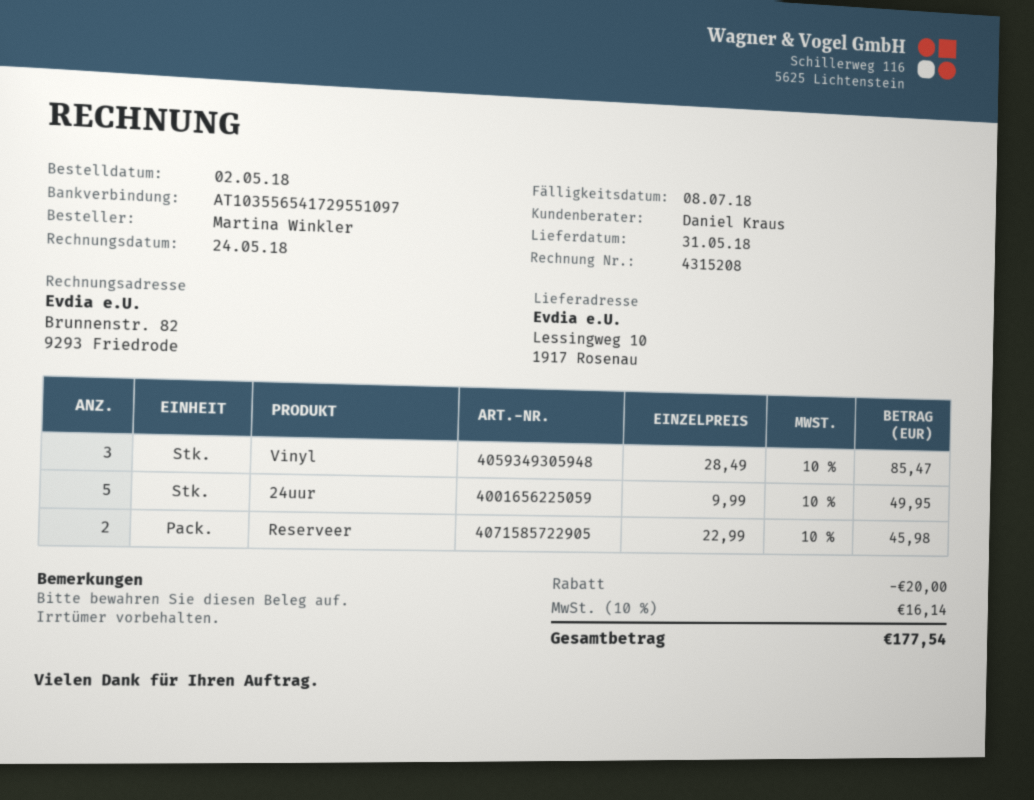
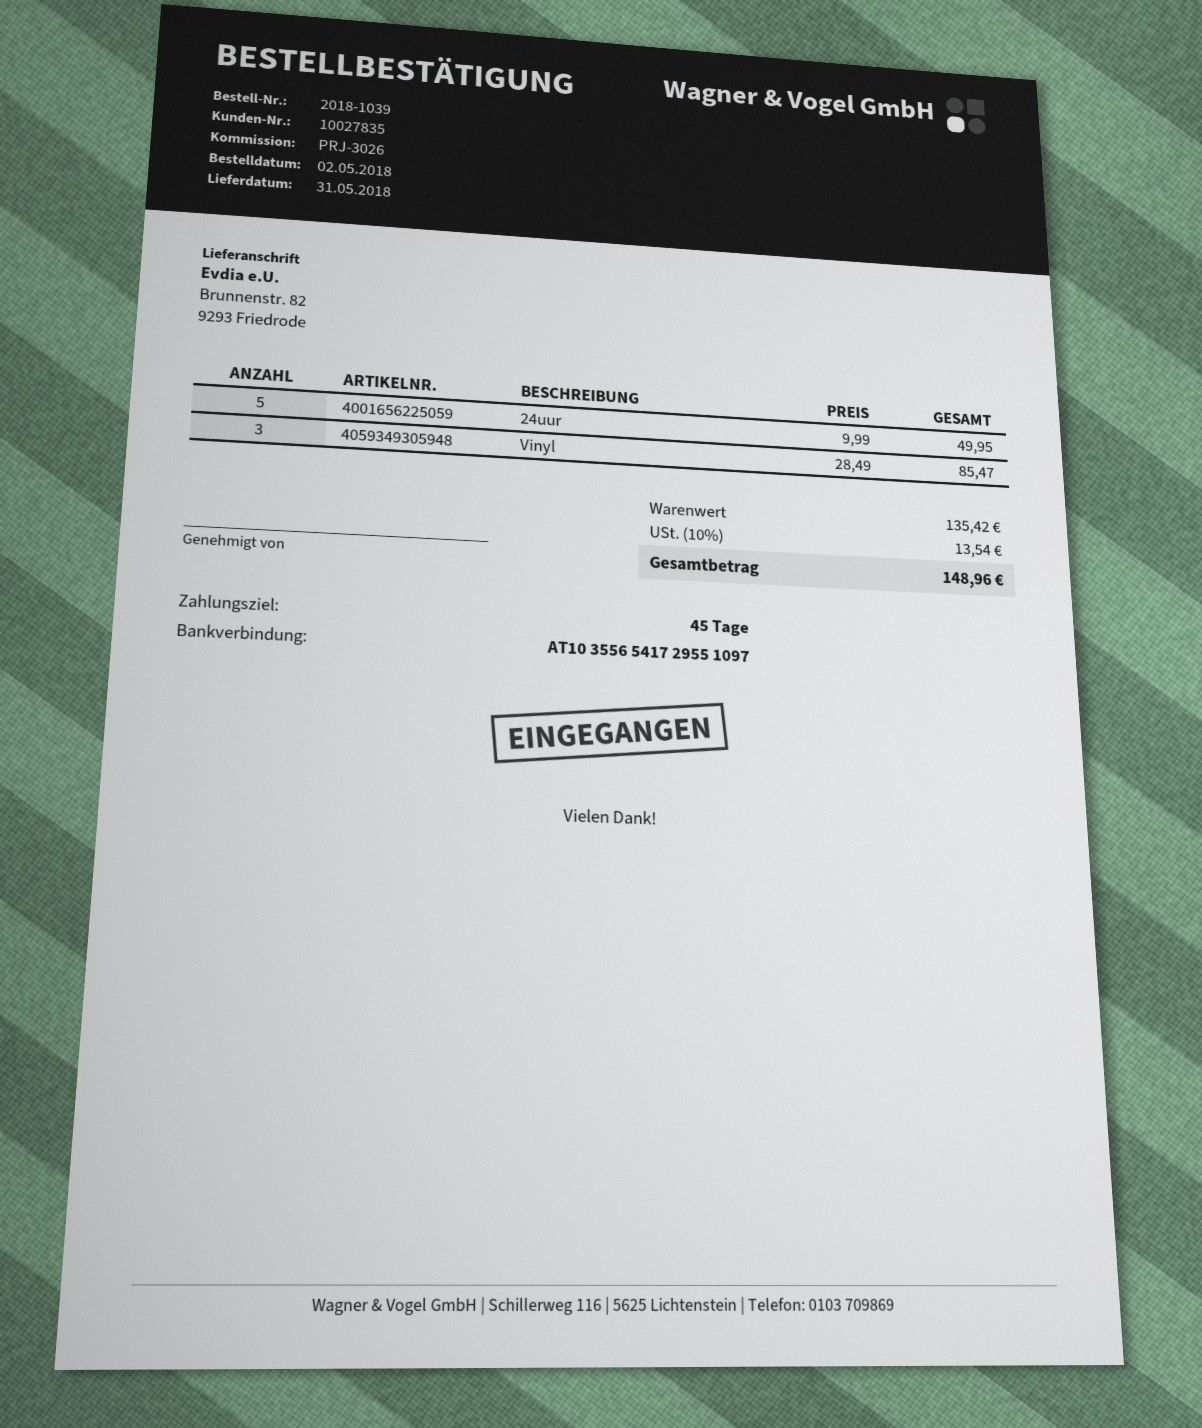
ship to: Lessingweg 10, 1917 Rosenau -> Brunnenstr. 82, 9293 Friedrode
Reserveer: 2 x 22.99 = 45.98 -> none
discount: 20.00 -> none
tax: 10% = 16.14 -> 10% = 13.54
total: 177.54 -> 148.96

